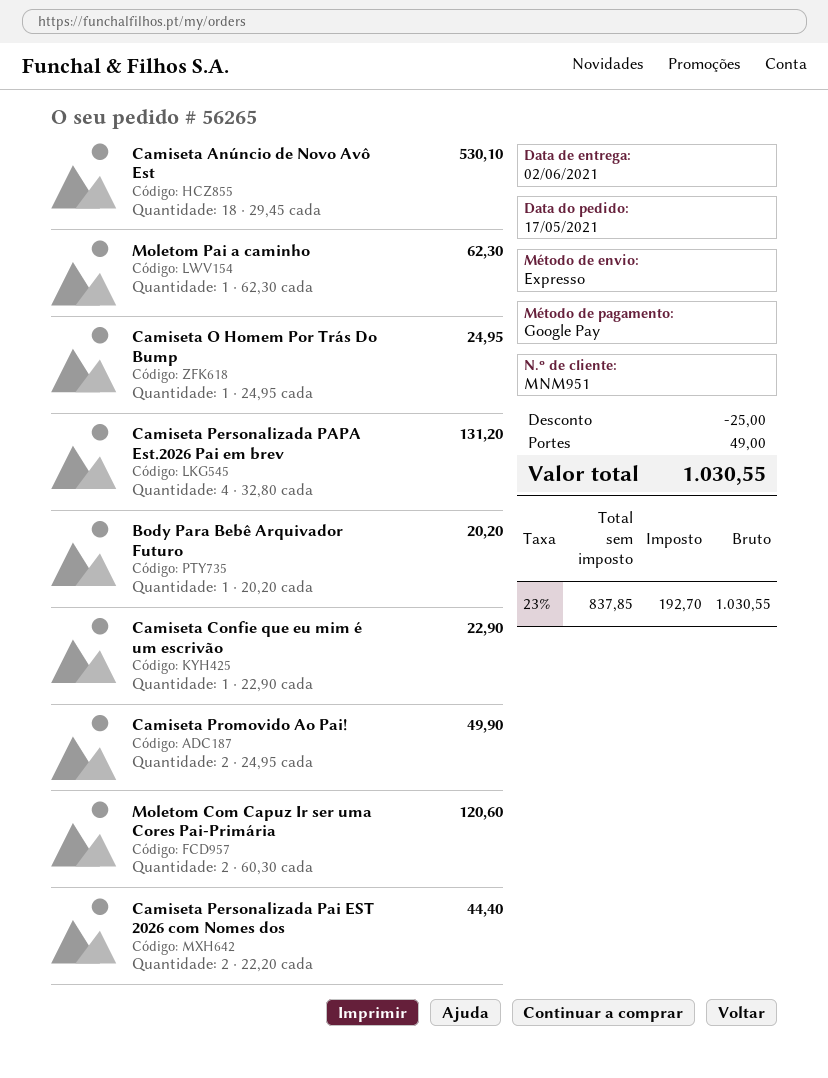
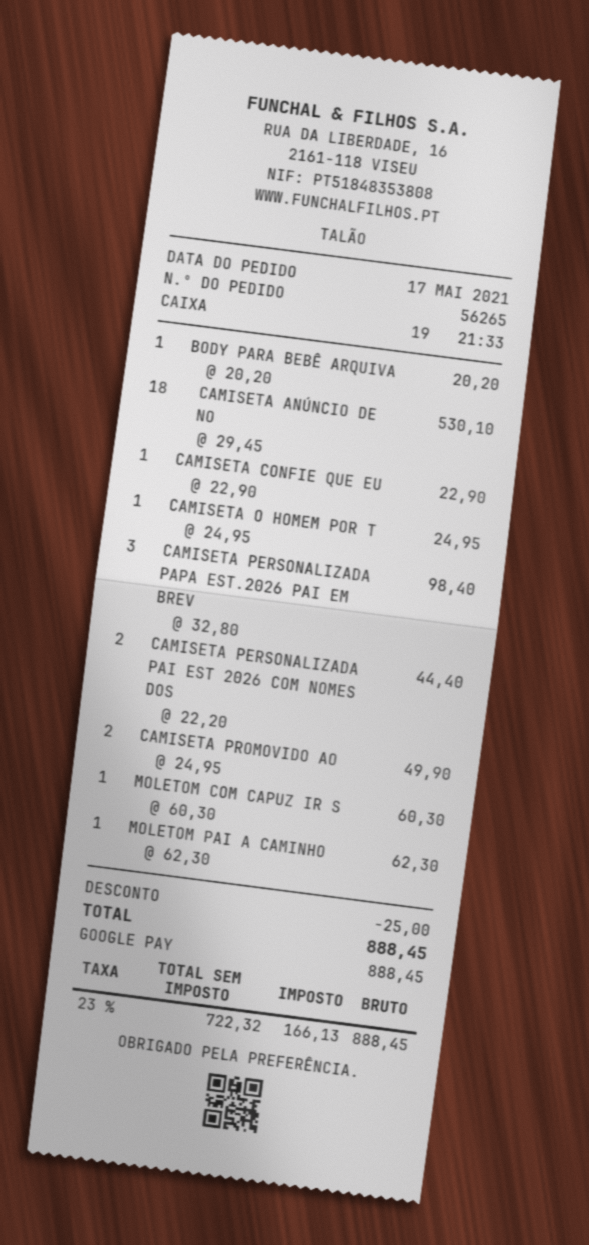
Camiseta Personalizada PAPA Est.2026 Pai em brev: 4 x 32.80 = 131.20 -> 3 x 32.80 = 98.40
Moletom Com Capuz Ir ser uma Cores Pai-Primária: 2 x 60.30 = 120.60 -> 1 x 60.30 = 60.30
shipping: 49.00 -> none
net: 837.85 -> 722.32
tax: 23% = 192.70 -> 23% = 166.13
total: 1030.55 -> 888.45

